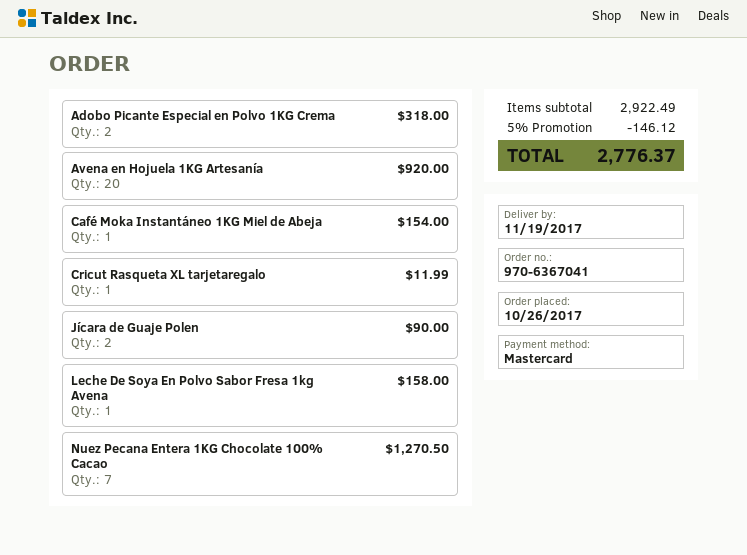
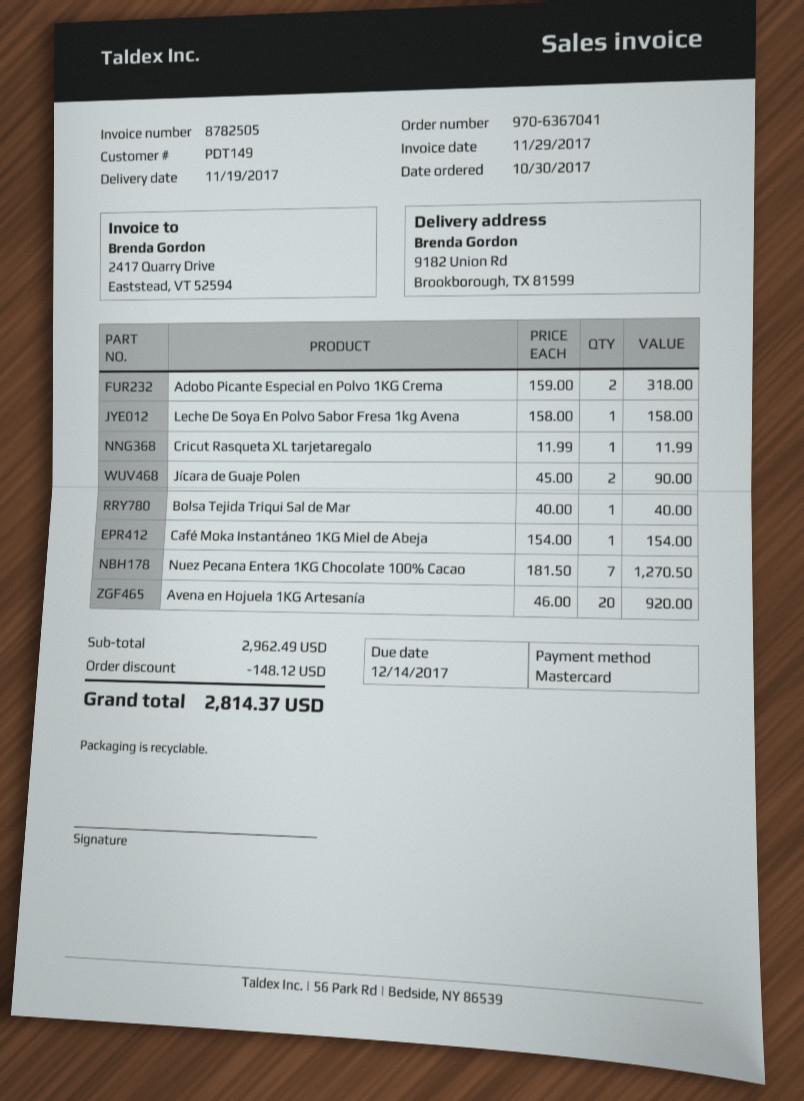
order date: 2017-10-26 -> 2017-10-30
Bolsa Tejida Triqui Sal de Mar: none -> 1 for 40.00
subtotal: 2922.49 -> 2962.49
discount: 146.12 -> 148.12
total: 2776.37 -> 2814.37

